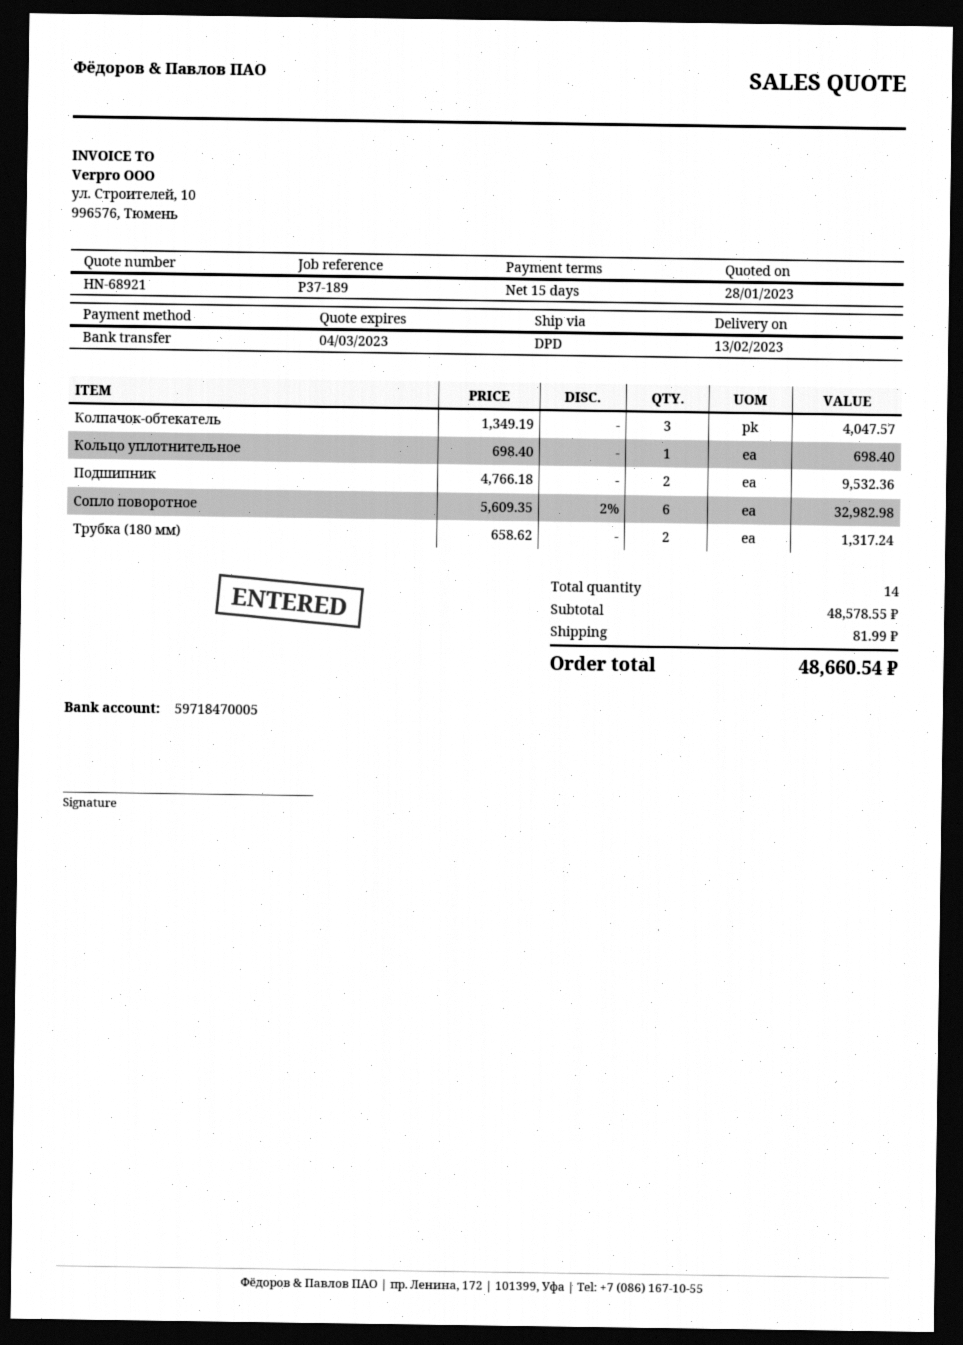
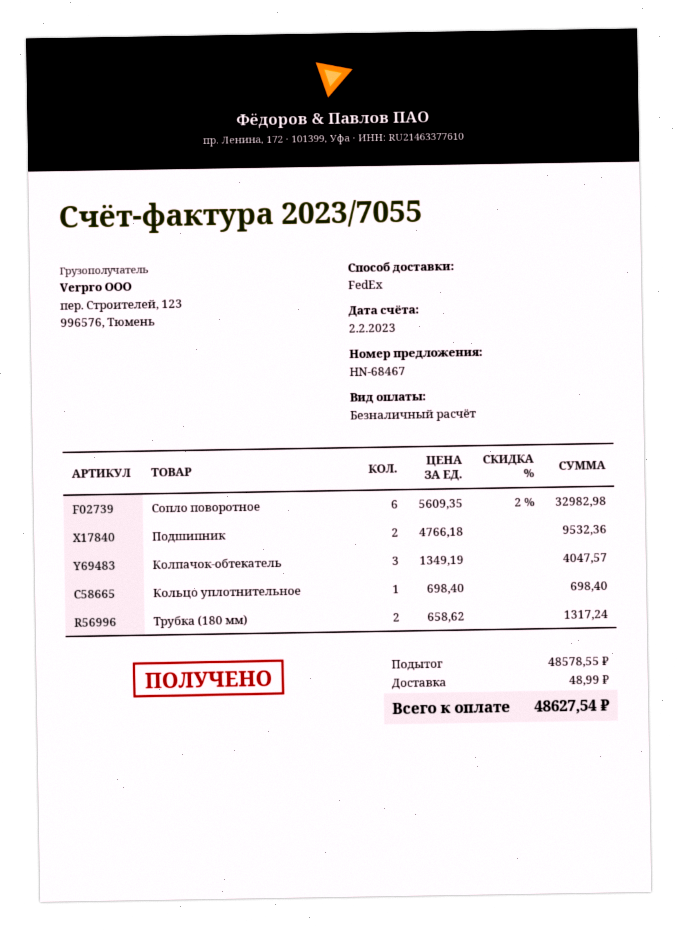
quote number: HN-68921 -> HN-68467
shipping method: DPD -> FedEx
shipping: 81.99 -> 48.99
total: 48660.54 -> 48627.54

